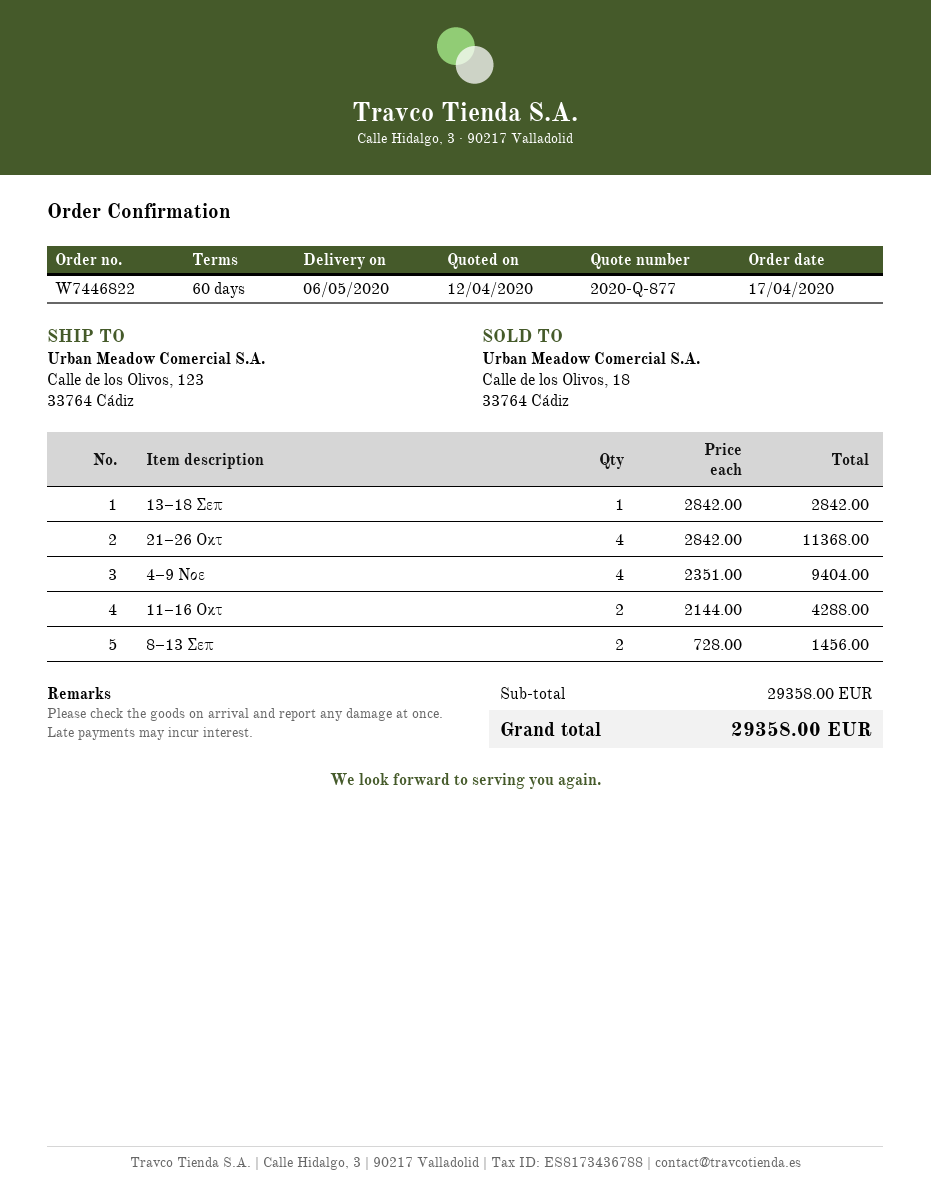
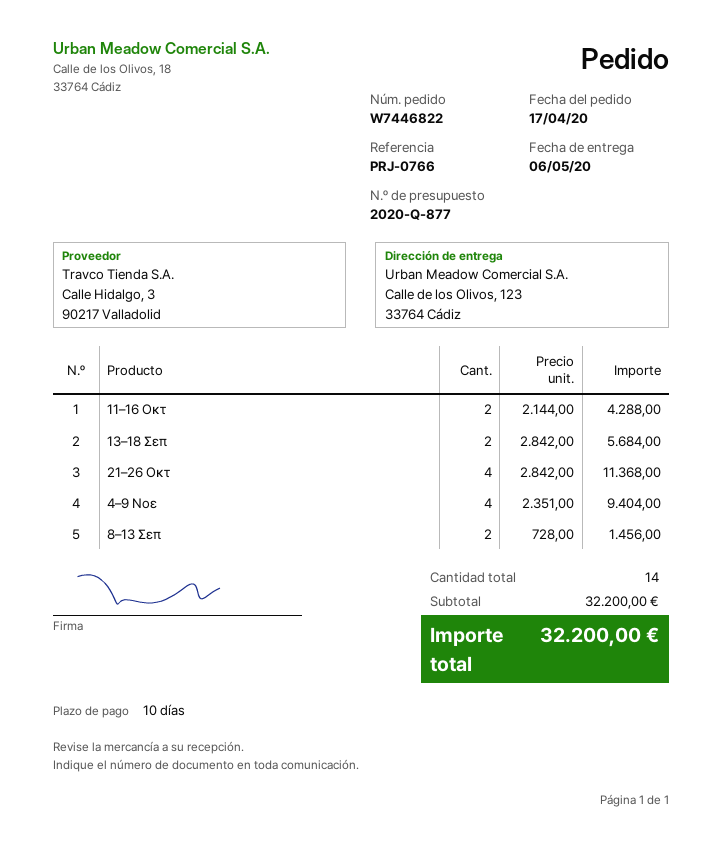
payment terms: 60 days -> 10 days
13–18 Σεπ: 1 x 2842.00 = 2842.00 -> 2 x 2842.00 = 5684.00
subtotal: 29358.00 -> 32200.00
total: 29358.00 -> 32200.00

